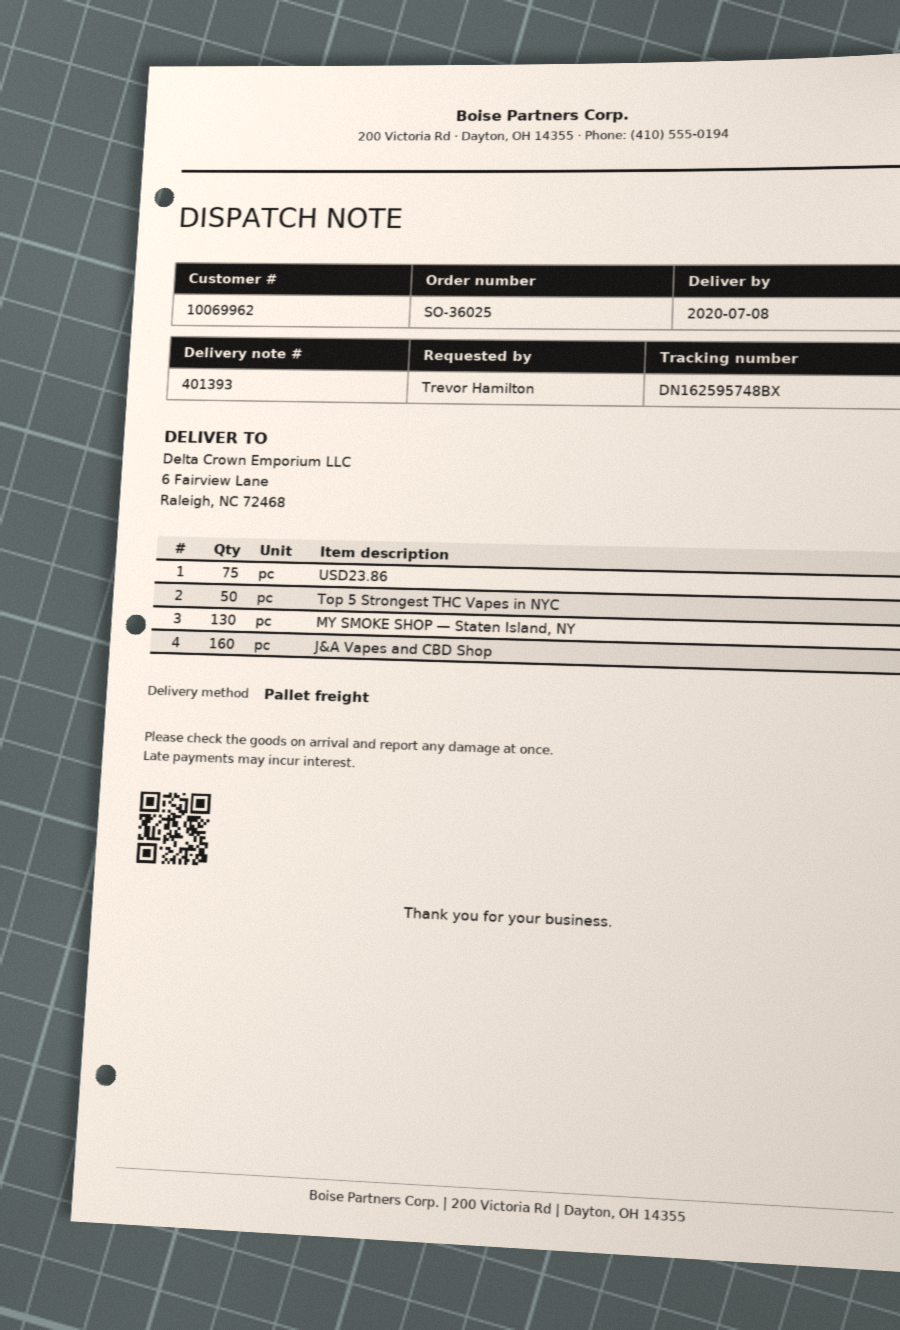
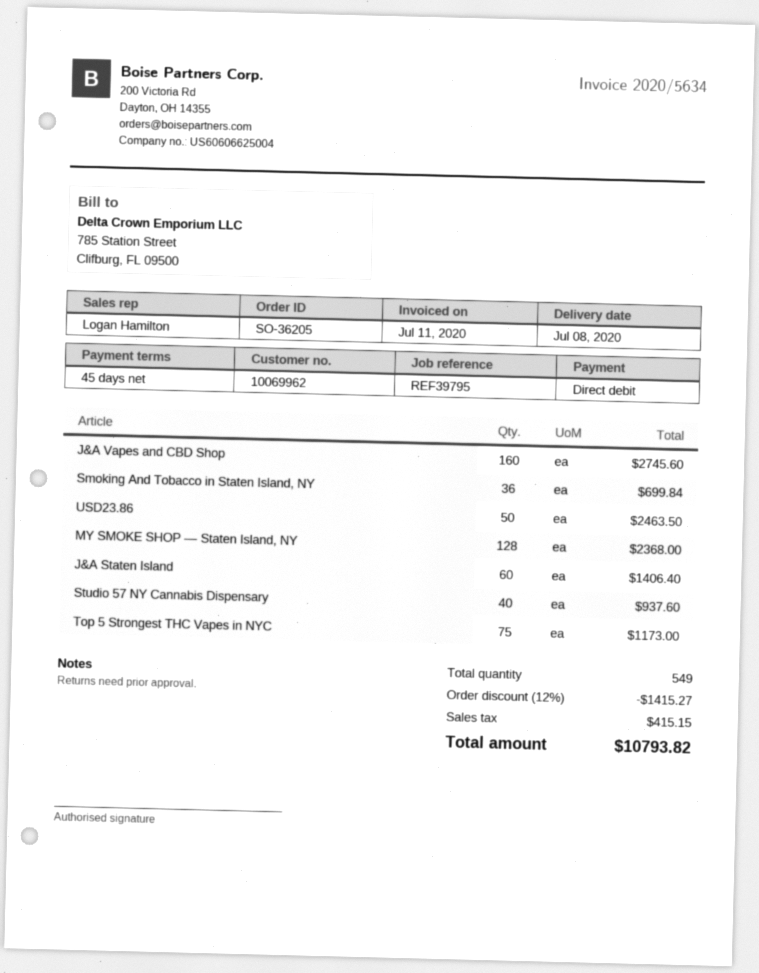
order number: SO-36025 -> SO-36205
USD23.86: 75 -> 50
Top 5 Strongest THC Vapes in NYC: 50 -> 75
MY SMOKE SHOP — Staten Island, NY: 130 -> 128
Smoking And Tobacco in Staten Island, NY: none -> 36
J&A Staten Island: none -> 60
Studio 57 NY Cannabis Dispensary: none -> 40

